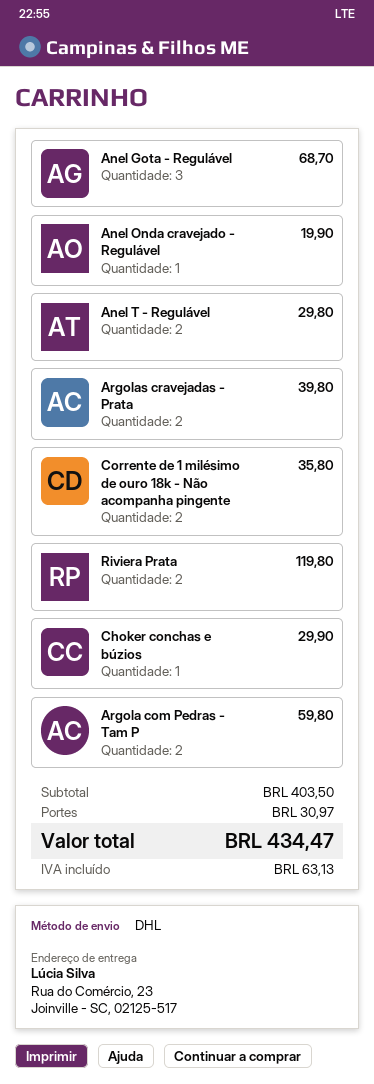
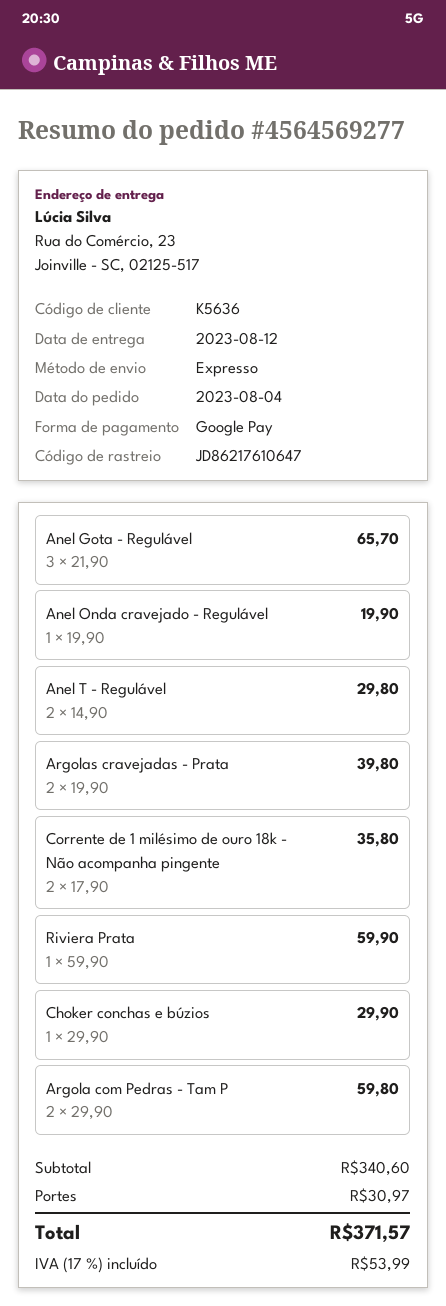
shipping method: DHL -> express
Anel Gota - Regulável: 3 for 68.70 -> 3 for 65.70
Riviera Prata: 2 for 119.80 -> 1 for 59.90
subtotal: 403.50 -> 340.60
tax: 63.13 -> 53.99
total: 434.47 -> 371.57

